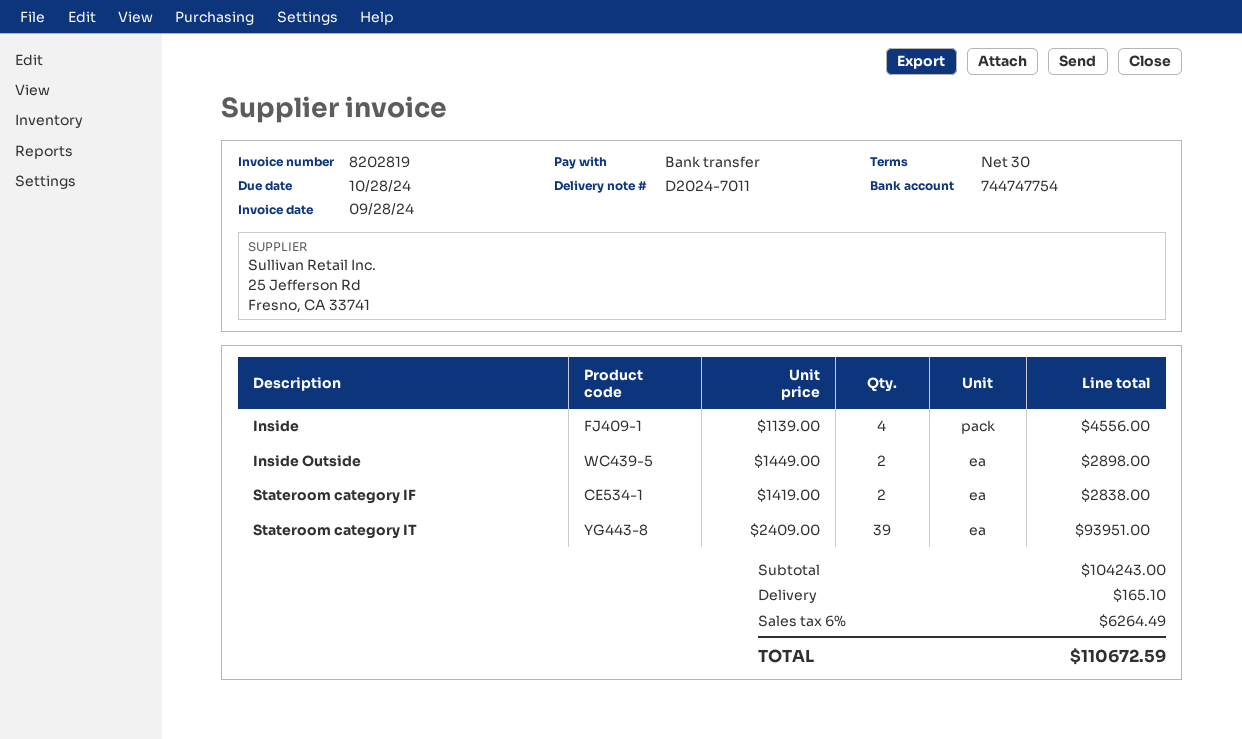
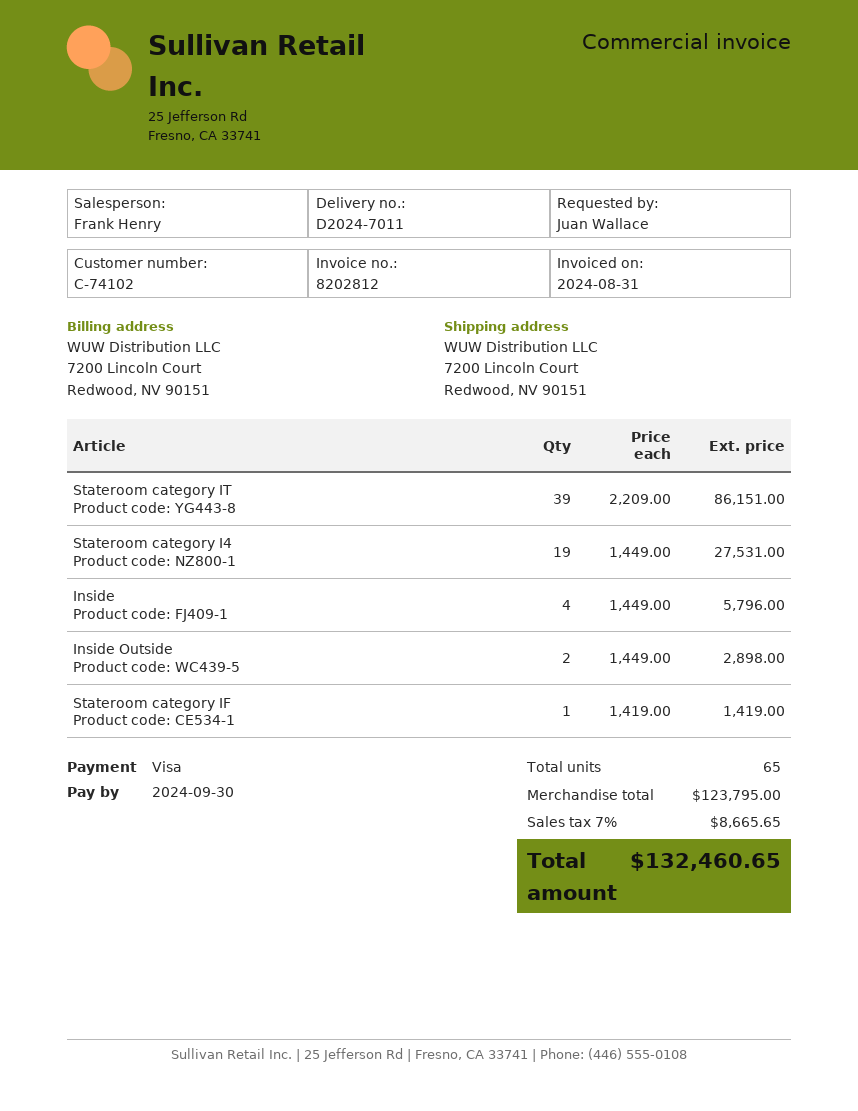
invoice number: 8202819 -> 8202812
invoice date: 2024-09-28 -> 2024-08-31
due date: 2024-10-28 -> 2024-09-30
payment method: bank transfer -> Visa
Inside: 4 x 1139.00 = 4556.00 -> 4 x 1449.00 = 5796.00
Stateroom category IF: 2 x 1419.00 = 2838.00 -> 1 x 1419.00 = 1419.00
Stateroom category IT: 39 x 2409.00 = 93951.00 -> 39 x 2209.00 = 86151.00
Stateroom category I4: none -> 19 x 1449.00 = 27531.00
subtotal: 104243.00 -> 123795.00
shipping: 165.10 -> none
tax: 6% = 6264.49 -> 7% = 8665.65
total: 110672.59 -> 132460.65

